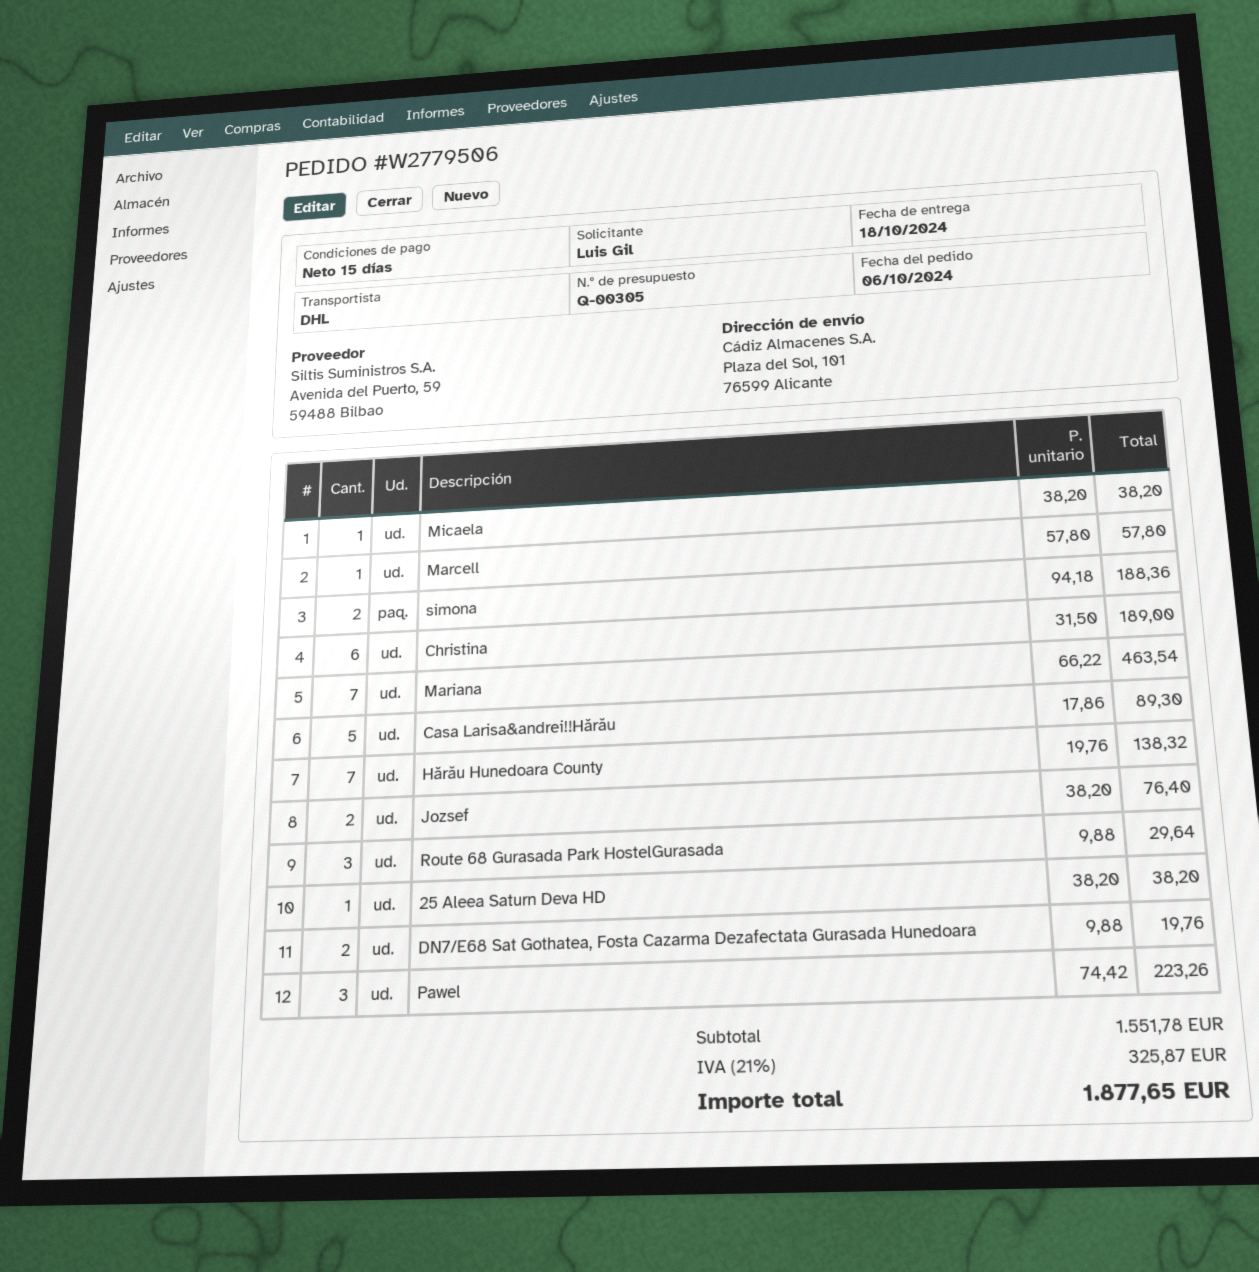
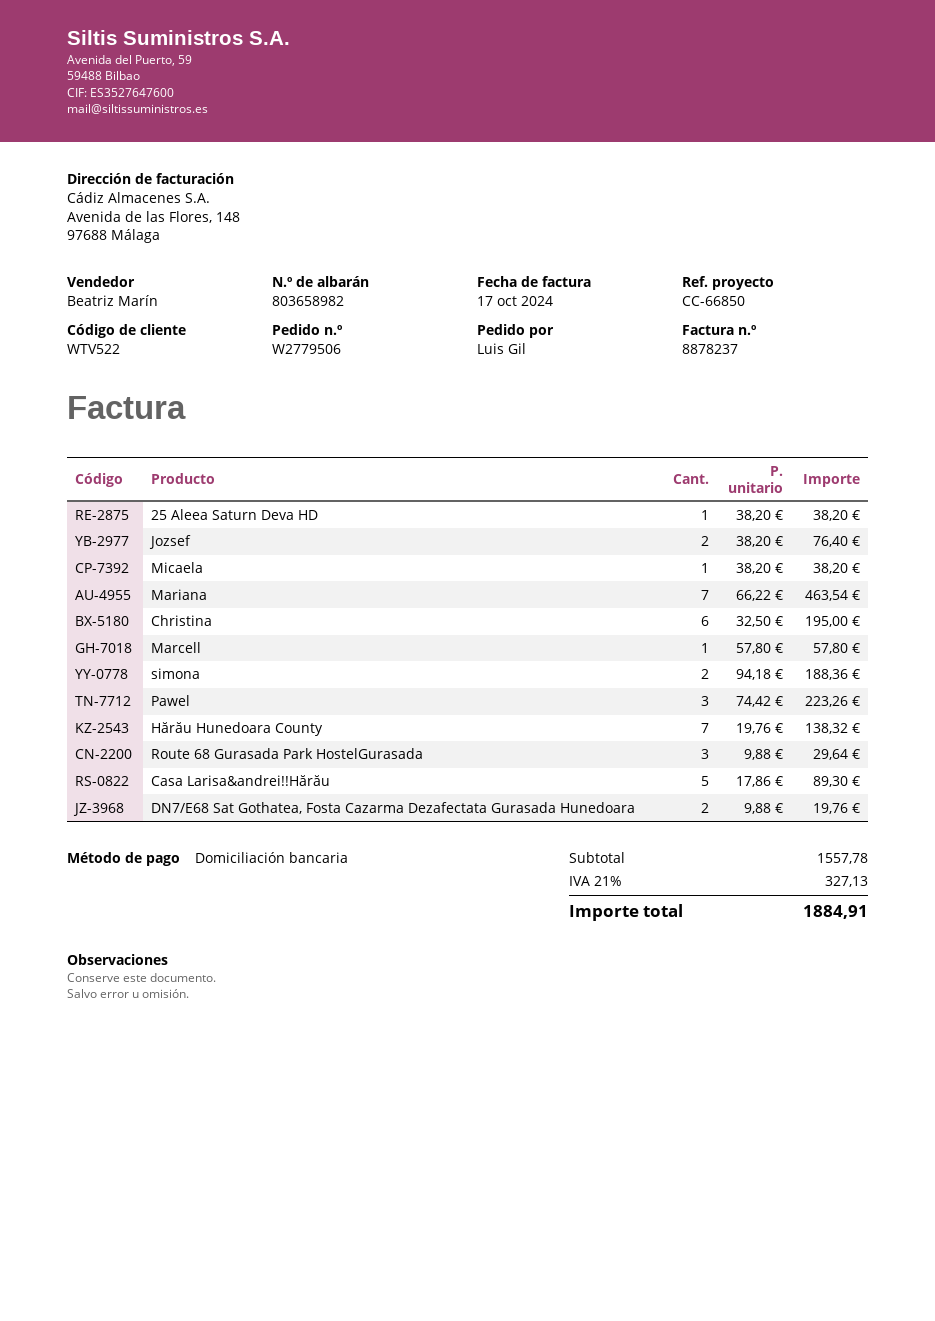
Christina: 6 x 31.50 = 189.00 -> 6 x 32.50 = 195.00
subtotal: 1551.78 -> 1557.78
tax: 21% = 325.87 -> 21% = 327.13
total: 1877.65 -> 1884.91

